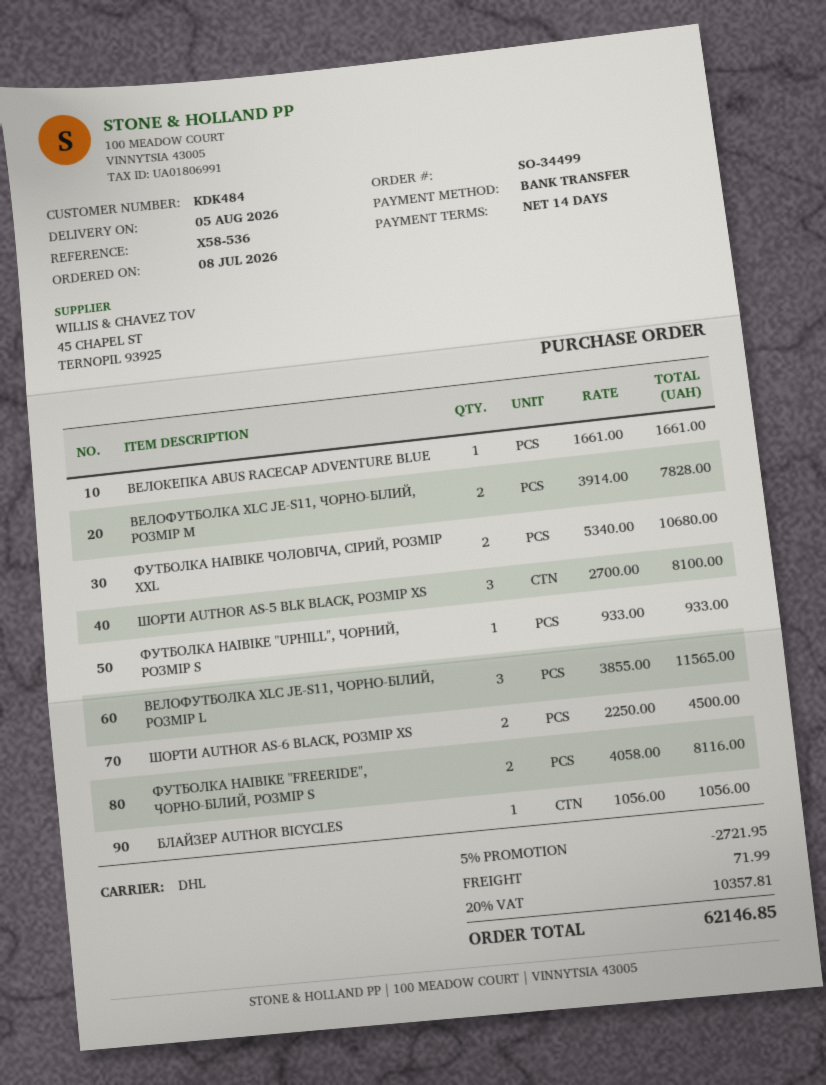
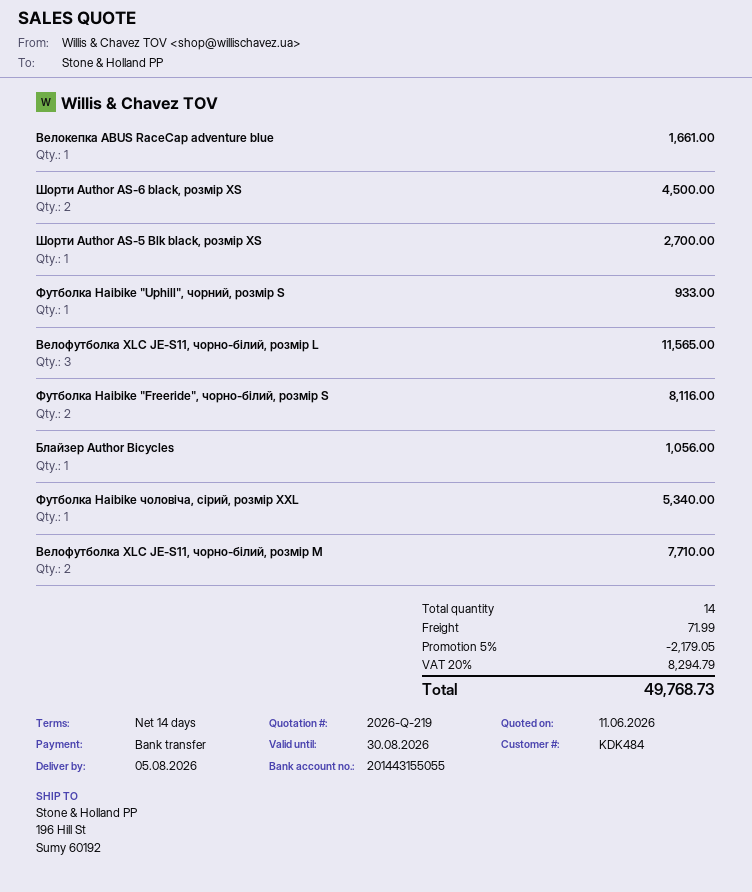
ВЕЛОФУТБОЛКА XLC JE-S11, ЧОРНО-БІЛИЙ, РОЗМІР M: 2 for 7828.00 -> 2 for 7710.00
ФУТБОЛКА HAIBIKE ЧОЛОВІЧА, СІРИЙ, РОЗМІР XXL: 2 for 10680.00 -> 1 for 5340.00
ШОРТИ AUTHOR AS-5 BLK BLACK, РОЗМІР XS: 3 for 8100.00 -> 1 for 2700.00
discount: 5% = 2721.95 -> 5% = 2179.05
tax: 20% = 10357.81 -> 20% = 8294.79
total: 62146.85 -> 49768.73

